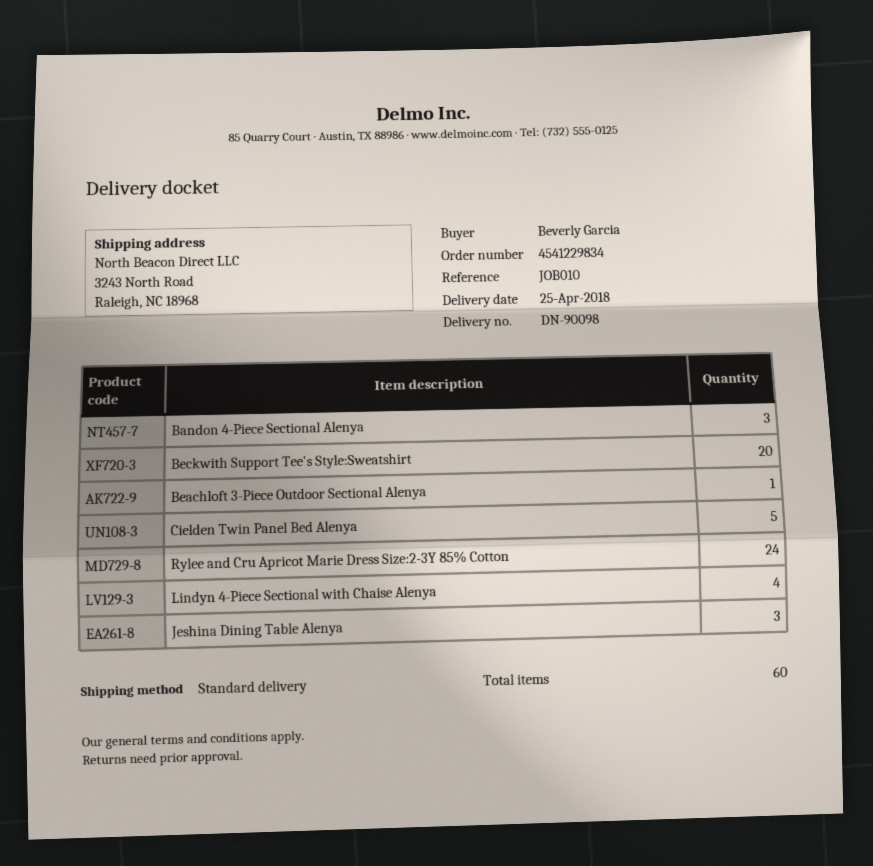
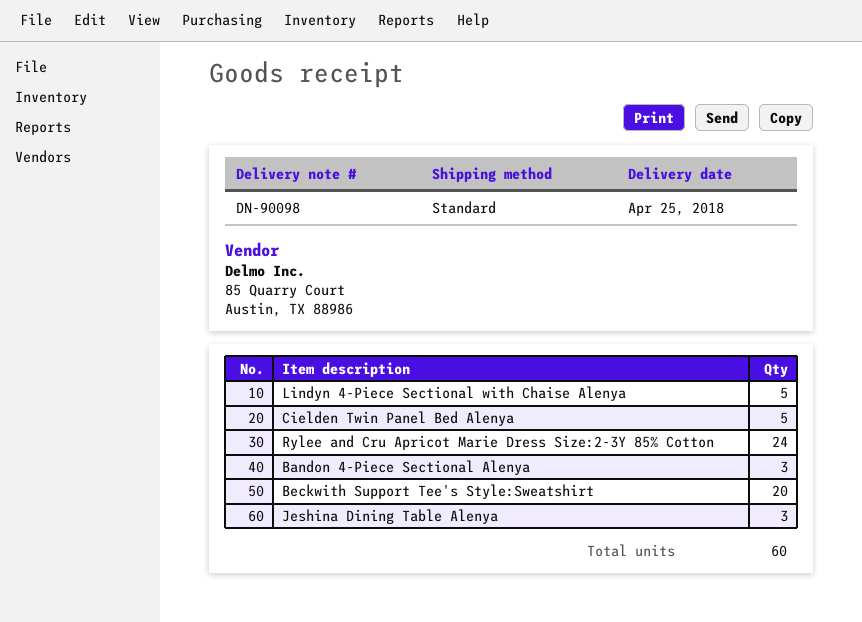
Beachloft 3-Piece Outdoor Sectional Alenya: 1 -> none
Lindyn 4-Piece Sectional with Chaise Alenya: 4 -> 5

